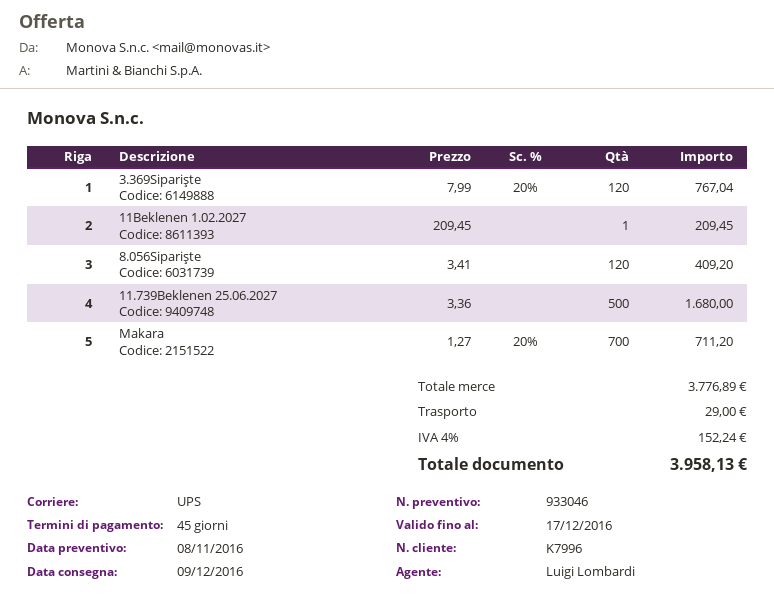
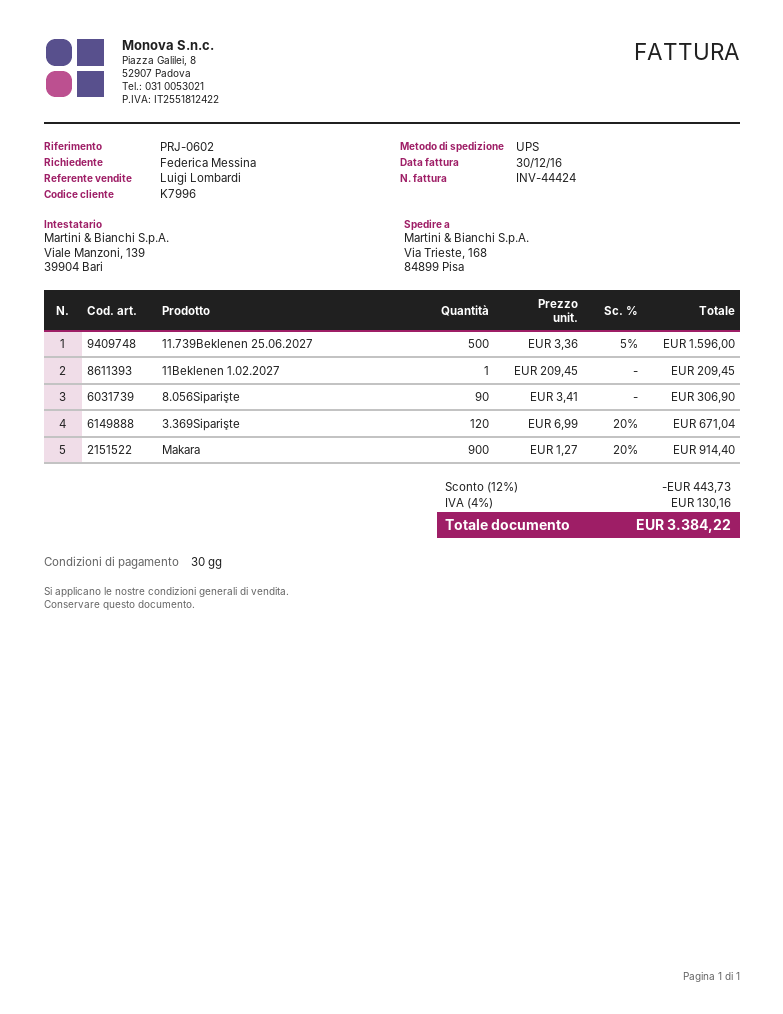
payment terms: 45 days -> 30 days
3.369Siparişte: 120 x 7.99 - 20% = 767.04 -> 120 x 6.99 - 20% = 671.04
8.056Siparişte: 120 x 3.41 = 409.20 -> 90 x 3.41 = 306.90
11.739Beklenen 25.06.2027: 500 x 3.36 = 1680.00 -> 500 x 3.36 - 5% = 1596.00
Makara: 700 x 1.27 - 20% = 711.20 -> 900 x 1.27 - 20% = 914.40
discount: none -> 12% = 443.73
shipping: 29.00 -> none
tax: 4% = 152.24 -> 4% = 130.16
total: 3958.13 -> 3384.22

